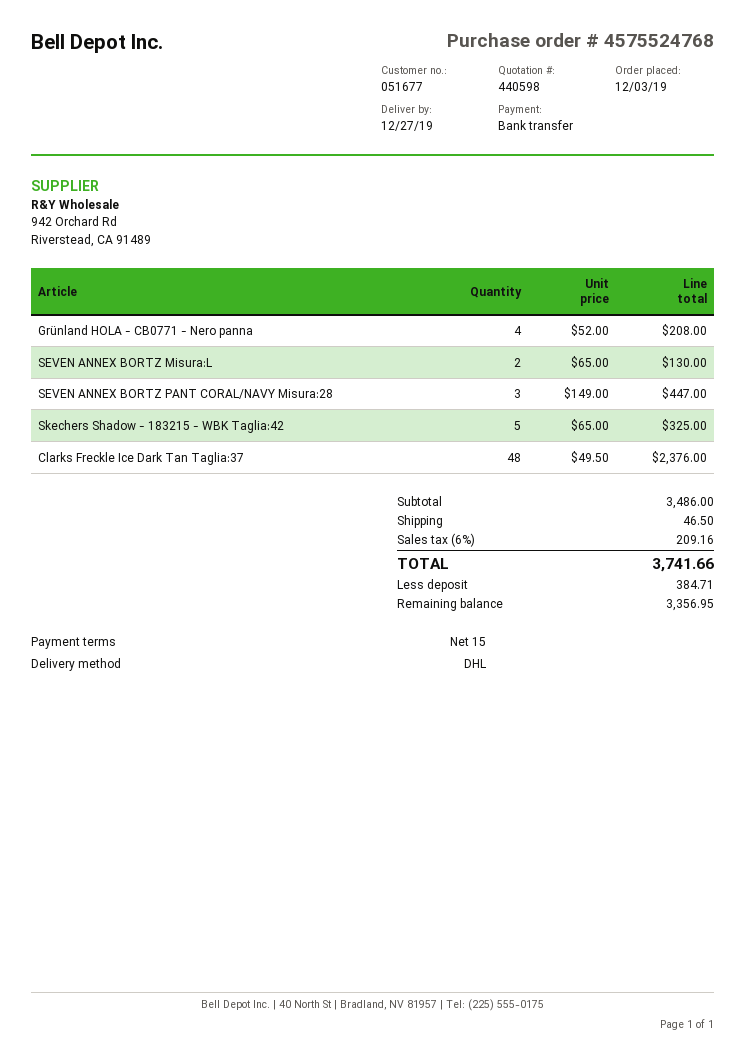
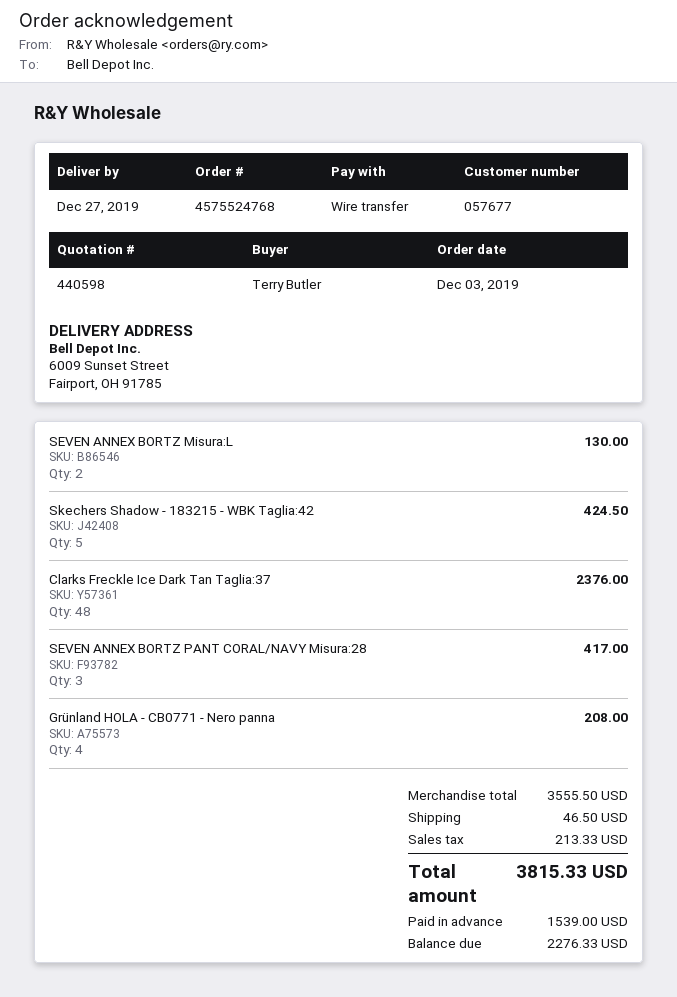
customer number: 051677 -> 057677
SEVEN ANNEX BORTZ PANT CORAL/NAVY Misura:28: 3 for 447.00 -> 3 for 417.00
Skechers Shadow - 183215 - WBK Taglia:42: 5 for 325.00 -> 5 for 424.50
subtotal: 3486.00 -> 3555.50
tax: 209.16 -> 213.33
total: 3741.66 -> 3815.33
deposit: 384.71 -> 1539.00
balance: 3356.95 -> 2276.33

